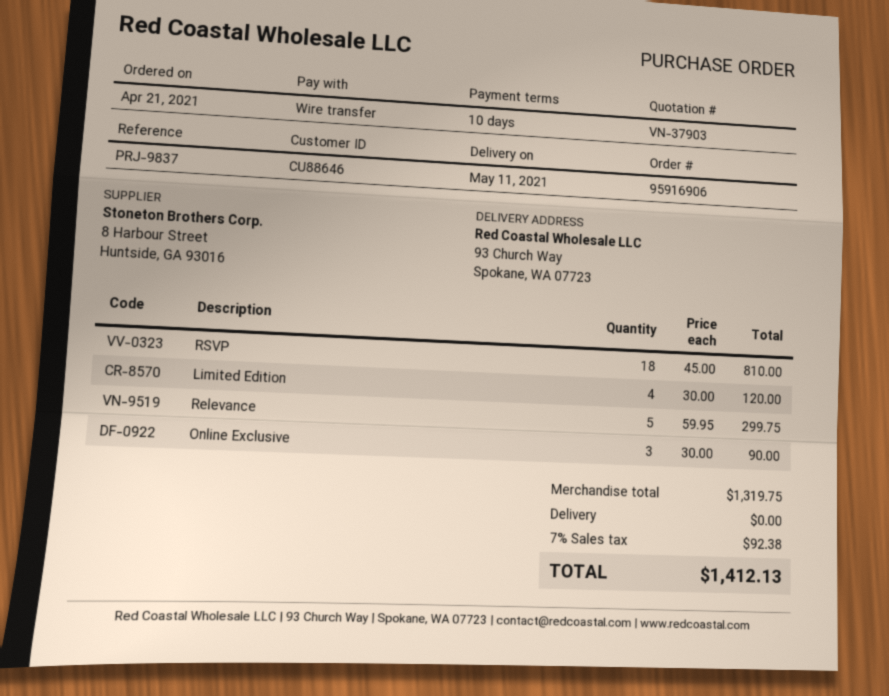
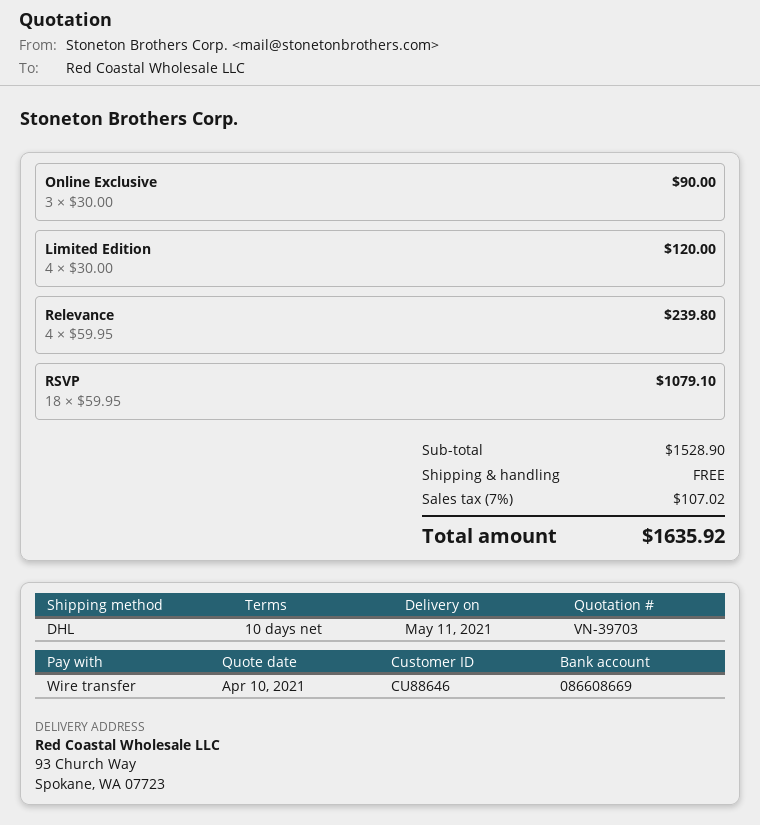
quote number: VN-37903 -> VN-39703
RSVP: 18 x 45.00 = 810.00 -> 18 x 59.95 = 1079.10
Relevance: 5 x 59.95 = 299.75 -> 4 x 59.95 = 239.80
subtotal: 1319.75 -> 1528.90
tax: 7% = 92.38 -> 7% = 107.02
total: 1412.13 -> 1635.92

